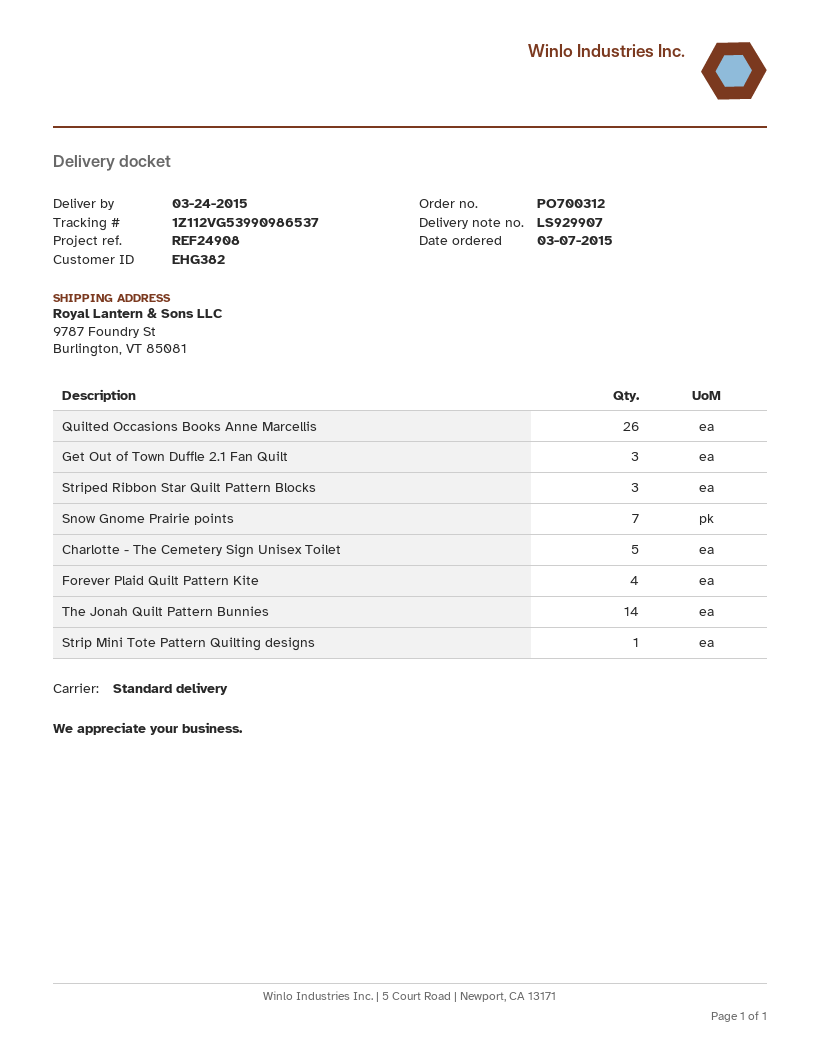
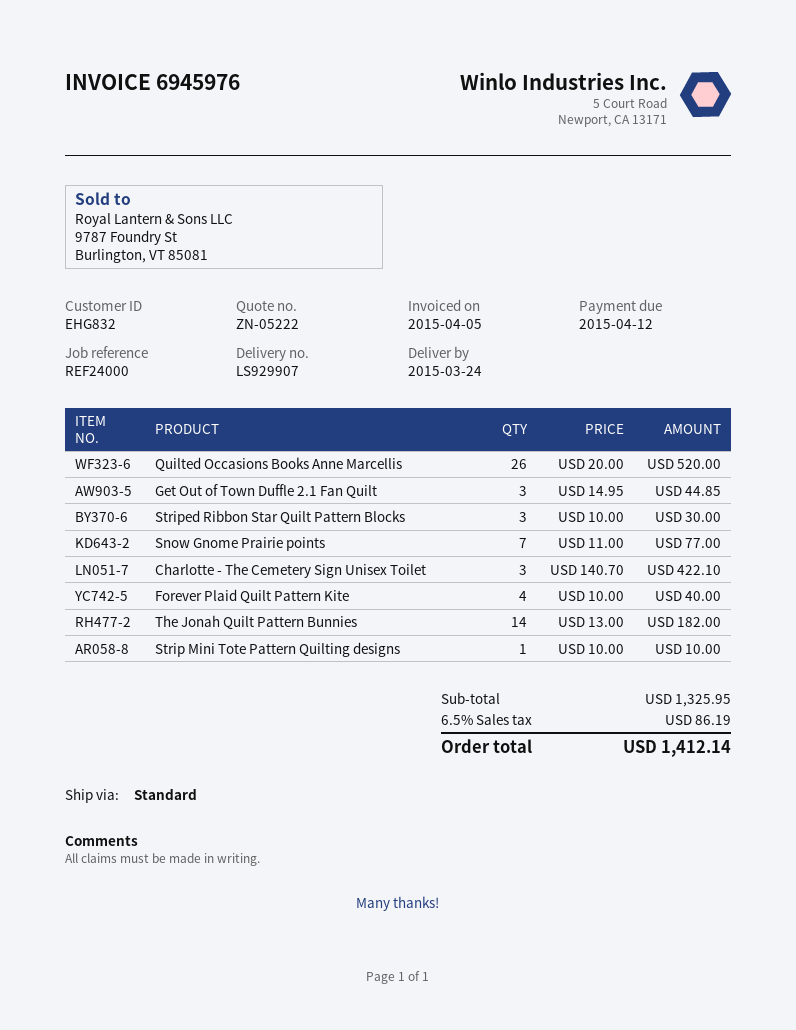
customer number: EHG382 -> EHG832
reference: REF24908 -> REF24000
Charlotte - The Cemetery Sign Unisex Toilet: 5 -> 3

